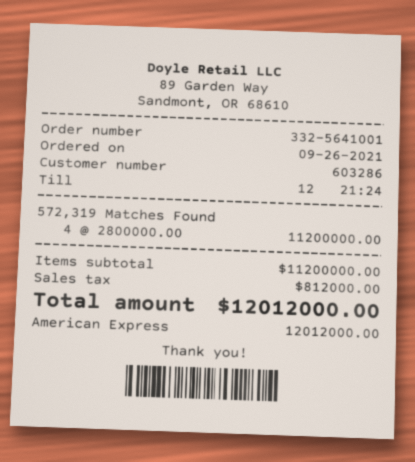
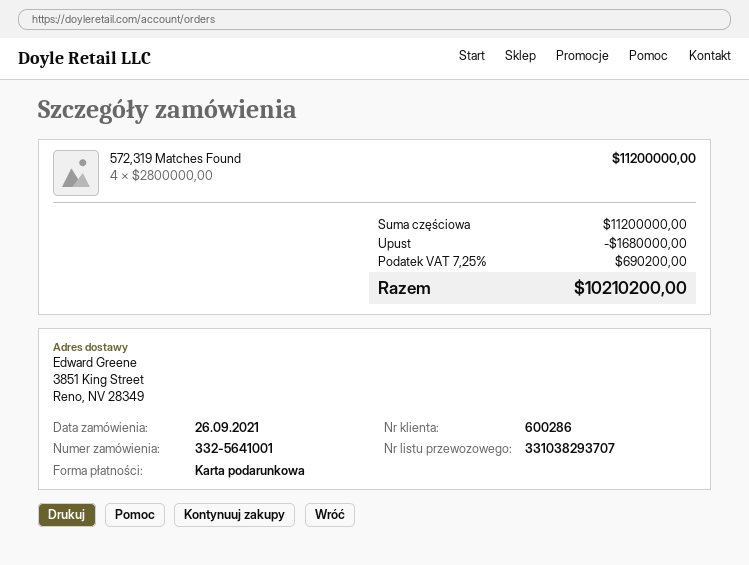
customer number: 603286 -> 600286
payment method: American Express -> gift card
discount: none -> 1680000.00
tax: 812000.00 -> 690200.00
total: 12012000.00 -> 10210200.00

